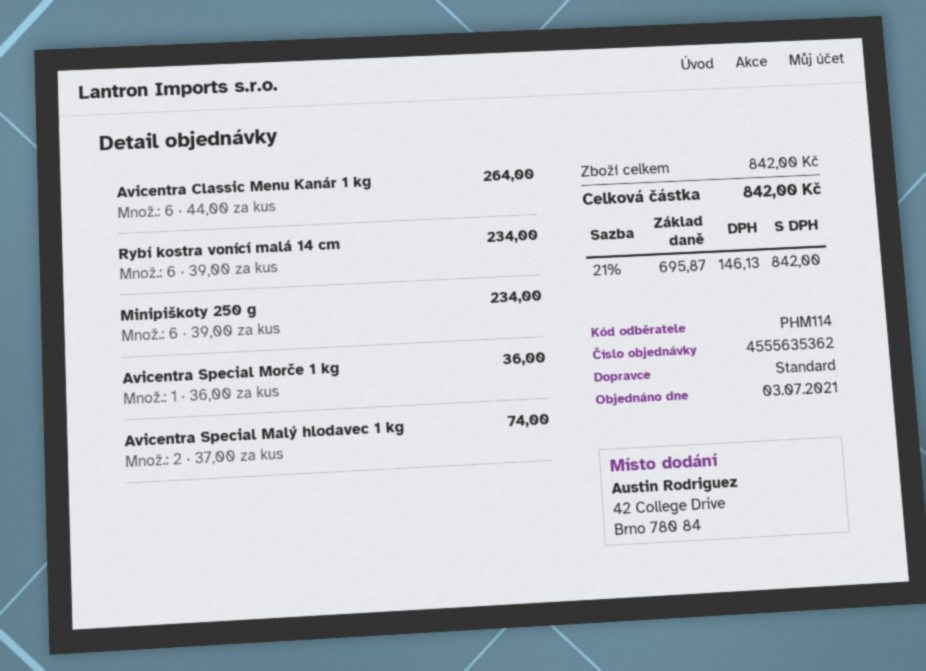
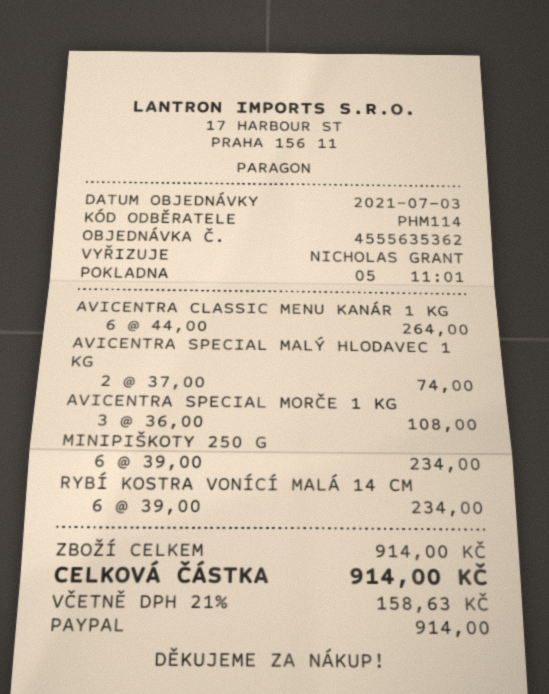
Avicentra Special Morče 1 kg: 1 x 36.00 = 36.00 -> 3 x 36.00 = 108.00
subtotal: 842.00 -> 914.00
tax: 21% = 146.13 -> 21% = 158.63
total: 842.00 -> 914.00

